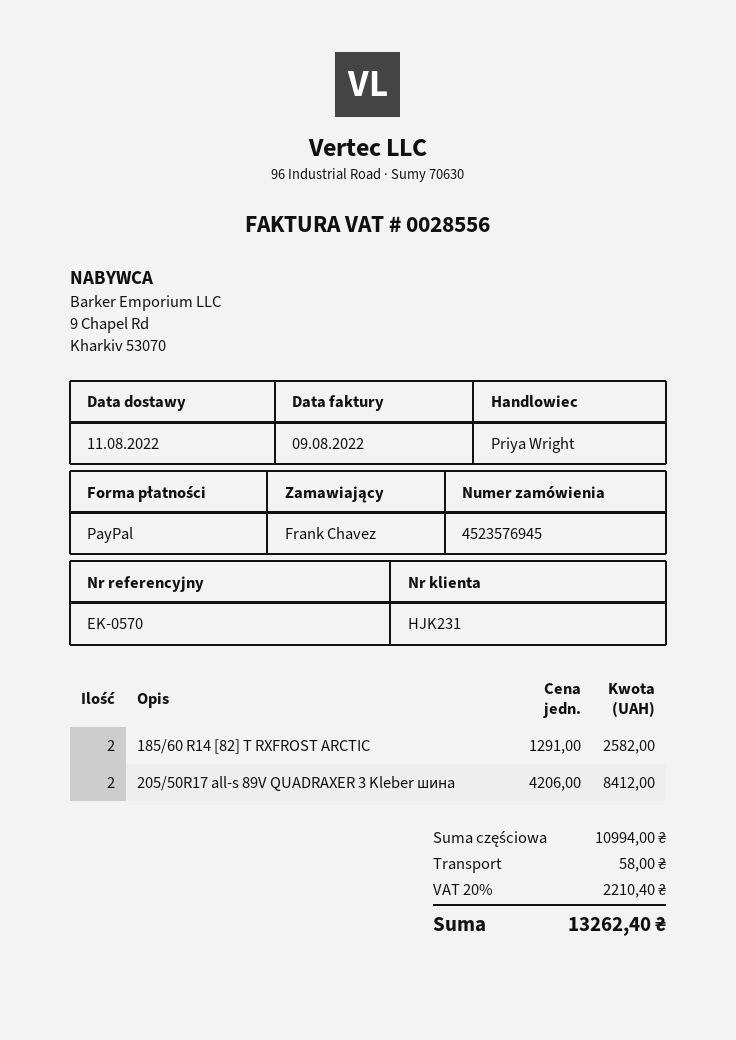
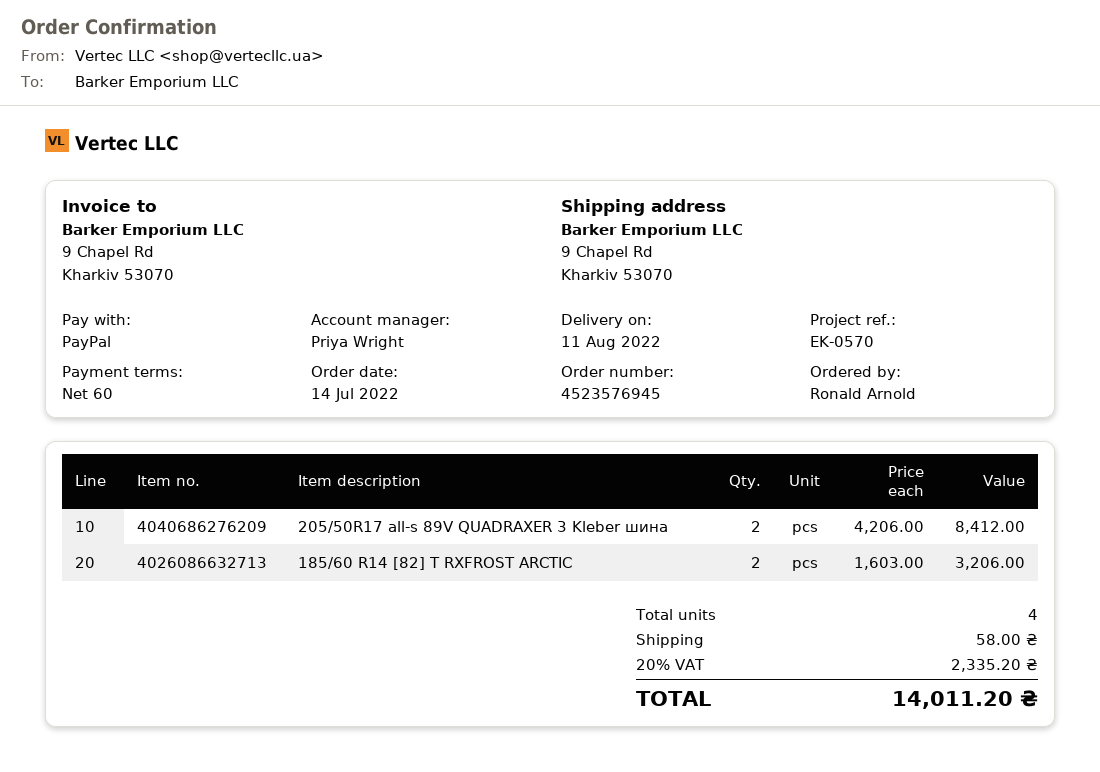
ordered by: Frank Chavez -> Ronald Arnold
185/60 R14 [82] T RXFROST ARCTIC: 2 x 1291.00 = 2582.00 -> 2 x 1603.00 = 3206.00
tax: 20% = 2210.40 -> 20% = 2335.20
total: 13262.40 -> 14011.20

